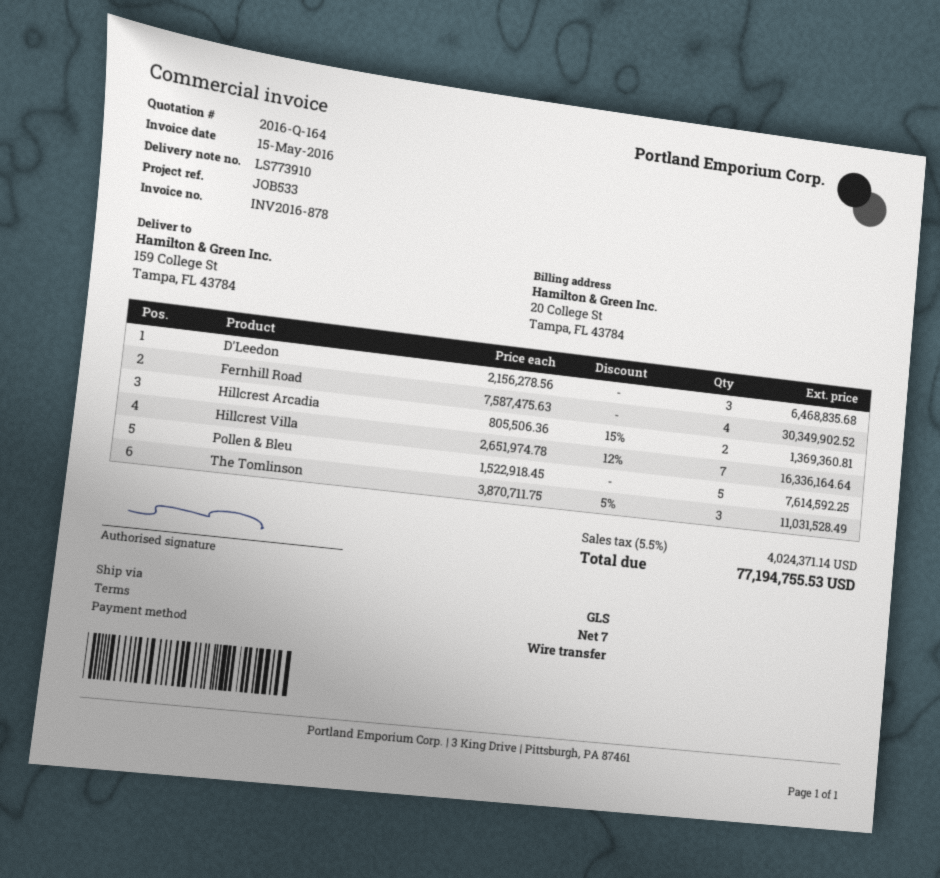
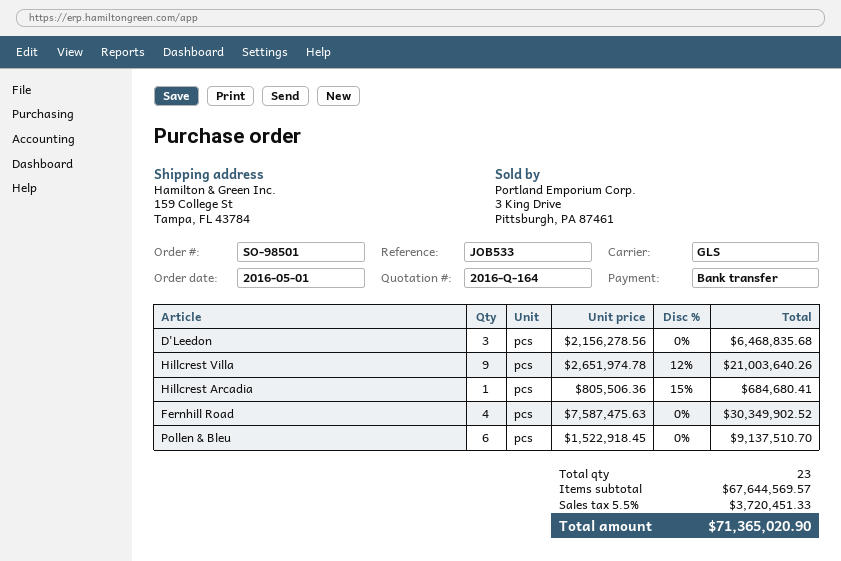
Hillcrest Arcadia: 2 x 805506.36 - 15% = 1369360.81 -> 1 x 805506.36 - 15% = 684680.41
Hillcrest Villa: 7 x 2651974.78 - 12% = 16336164.64 -> 9 x 2651974.78 - 12% = 21003640.26
Pollen & Bleu: 5 x 1522918.45 = 7614592.25 -> 6 x 1522918.45 = 9137510.70
The Tomlinson: 3 x 3870711.75 - 5% = 11031528.49 -> none
tax: 5.5% = 4024371.14 -> 5.5% = 3720451.33
total: 77194755.53 -> 71365020.90

